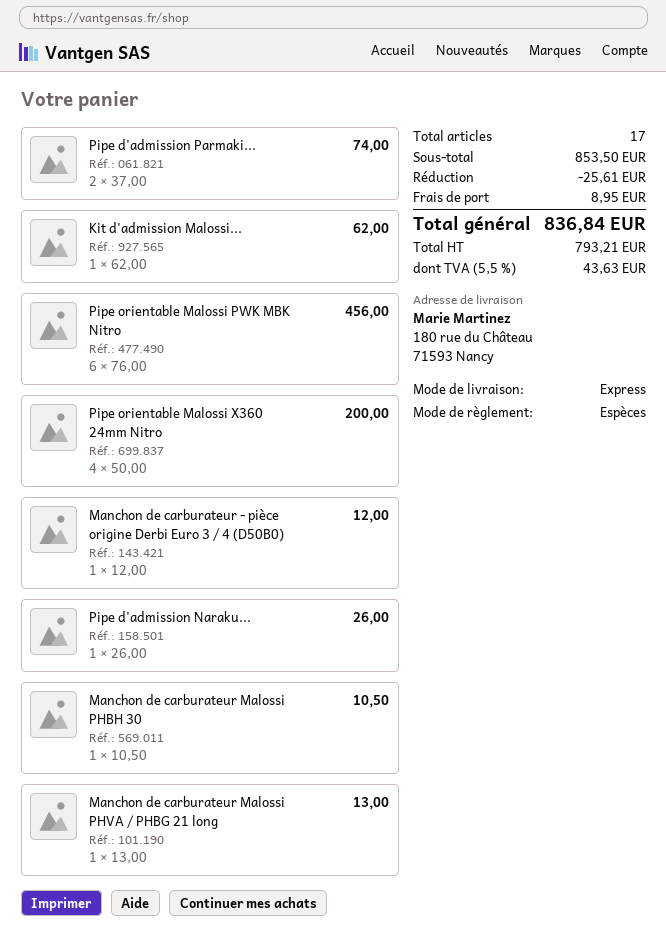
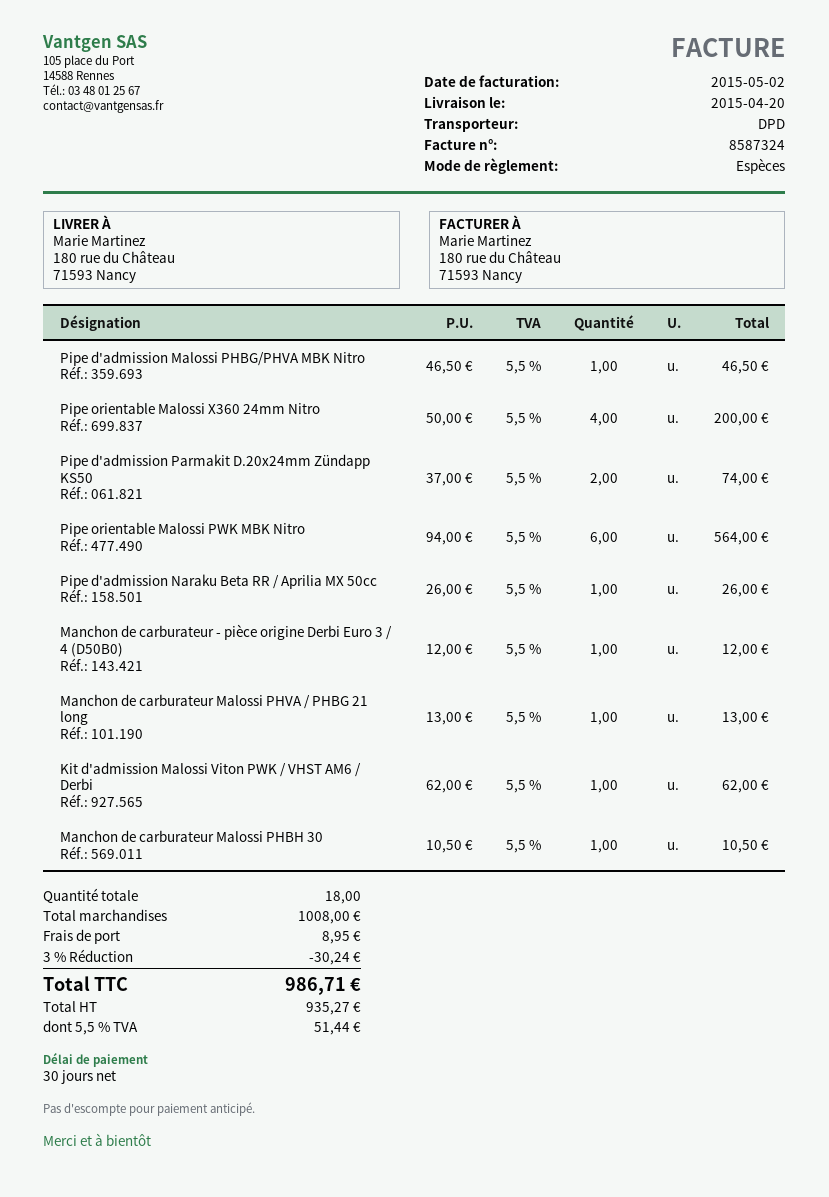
shipping method: express -> DPD
Pipe orientable Malossi PWK MBK Nitro: 6 x 76.00 = 456.00 -> 6 x 94.00 = 564.00
Pipe d'admission Malossi PHBG/PHVA MBK Nitro: none -> 1 x 46.50 = 46.50
total quantity: 17 -> 18
subtotal: 853.50 -> 1008.00
discount: 25.61 -> 30.24
net: 793.21 -> 935.27
tax: 5.5% = 43.63 -> 5.5% = 51.44
total: 836.84 -> 986.71

